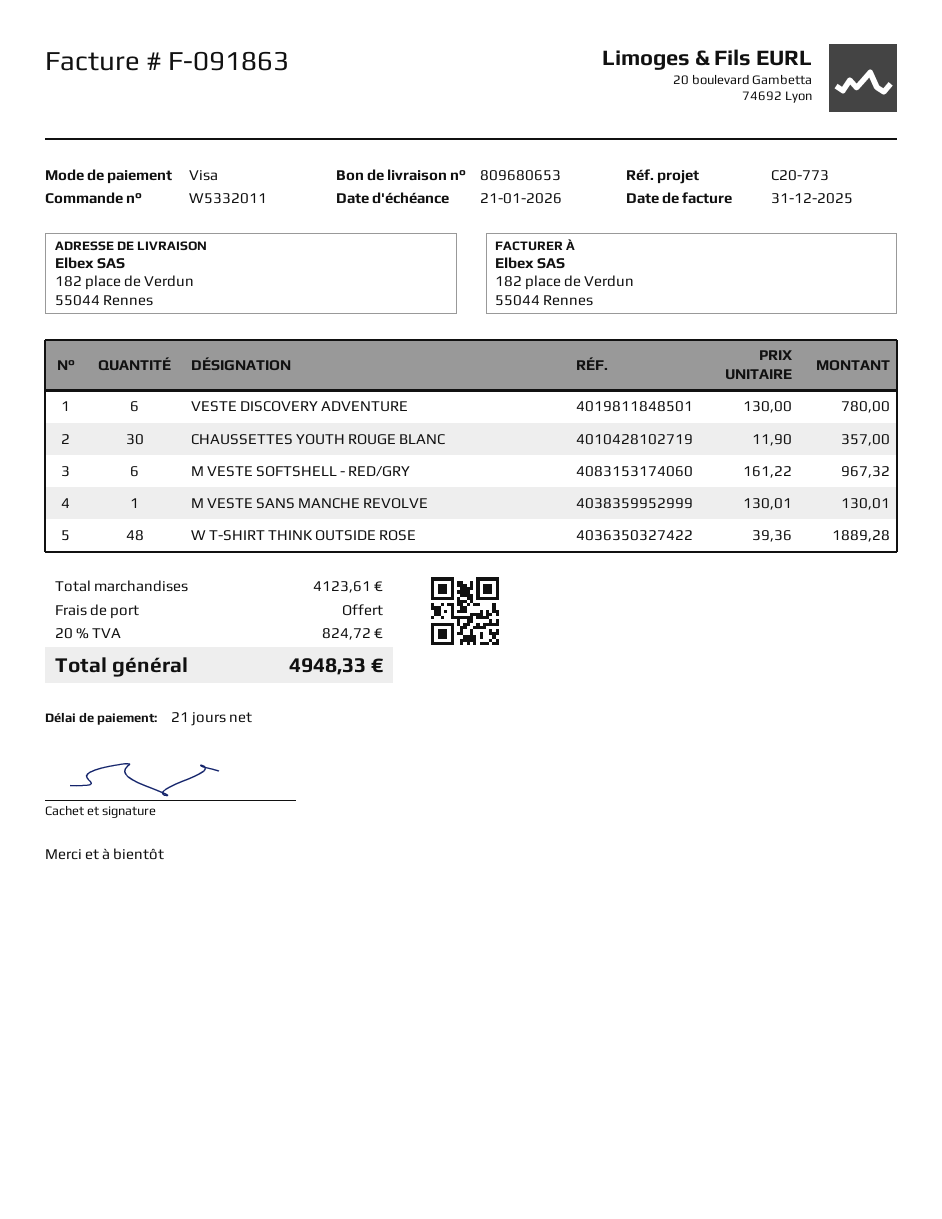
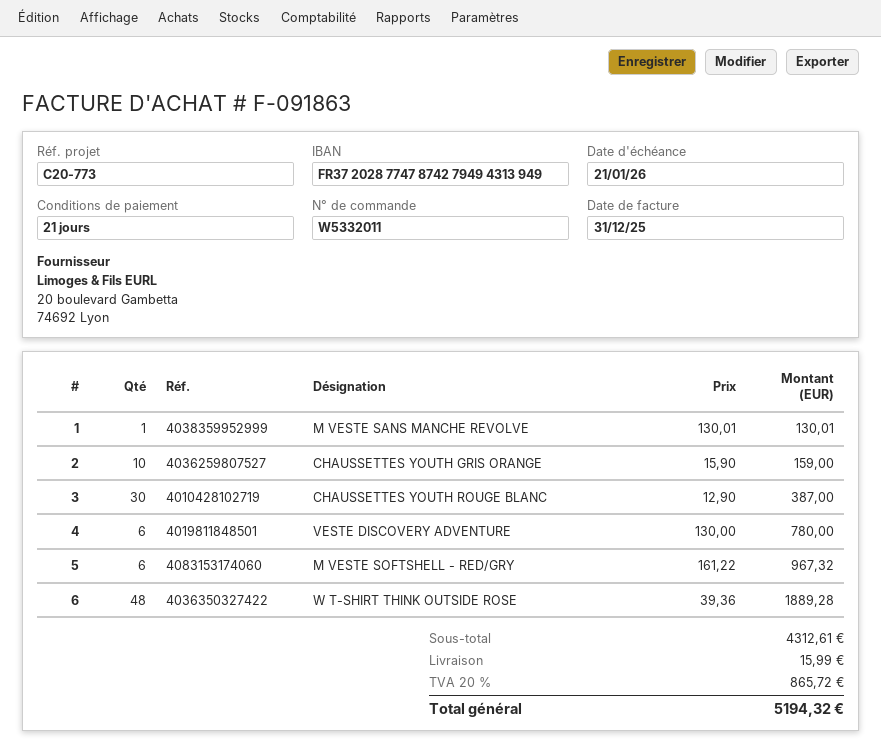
CHAUSSETTES YOUTH ROUGE BLANC: 30 x 11.90 = 357.00 -> 30 x 12.90 = 387.00
CHAUSSETTES YOUTH GRIS ORANGE: none -> 10 x 15.90 = 159.00
subtotal: 4123.61 -> 4312.61
shipping: 0.00 -> 15.99
tax: 20% = 824.72 -> 20% = 865.72
total: 4948.33 -> 5194.32

